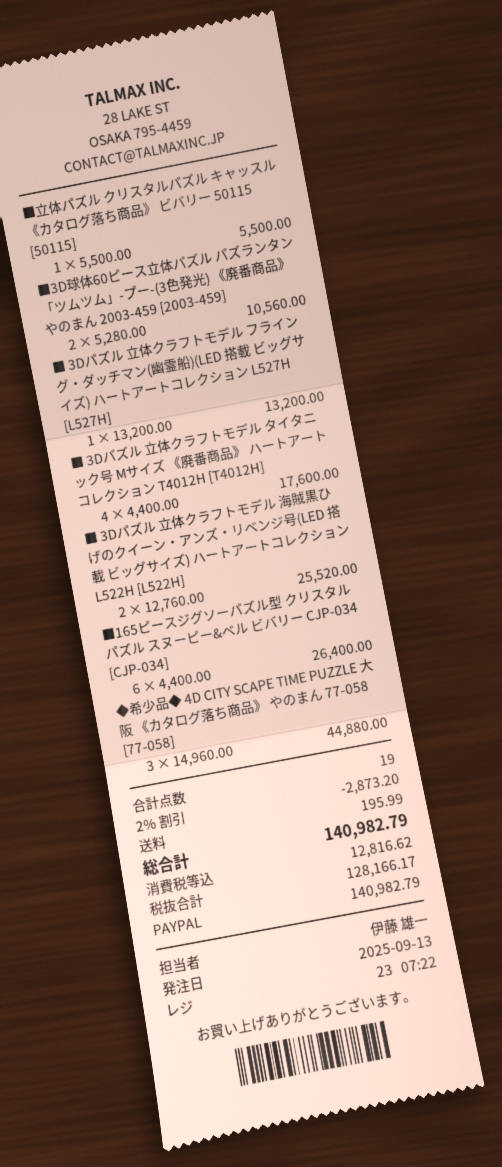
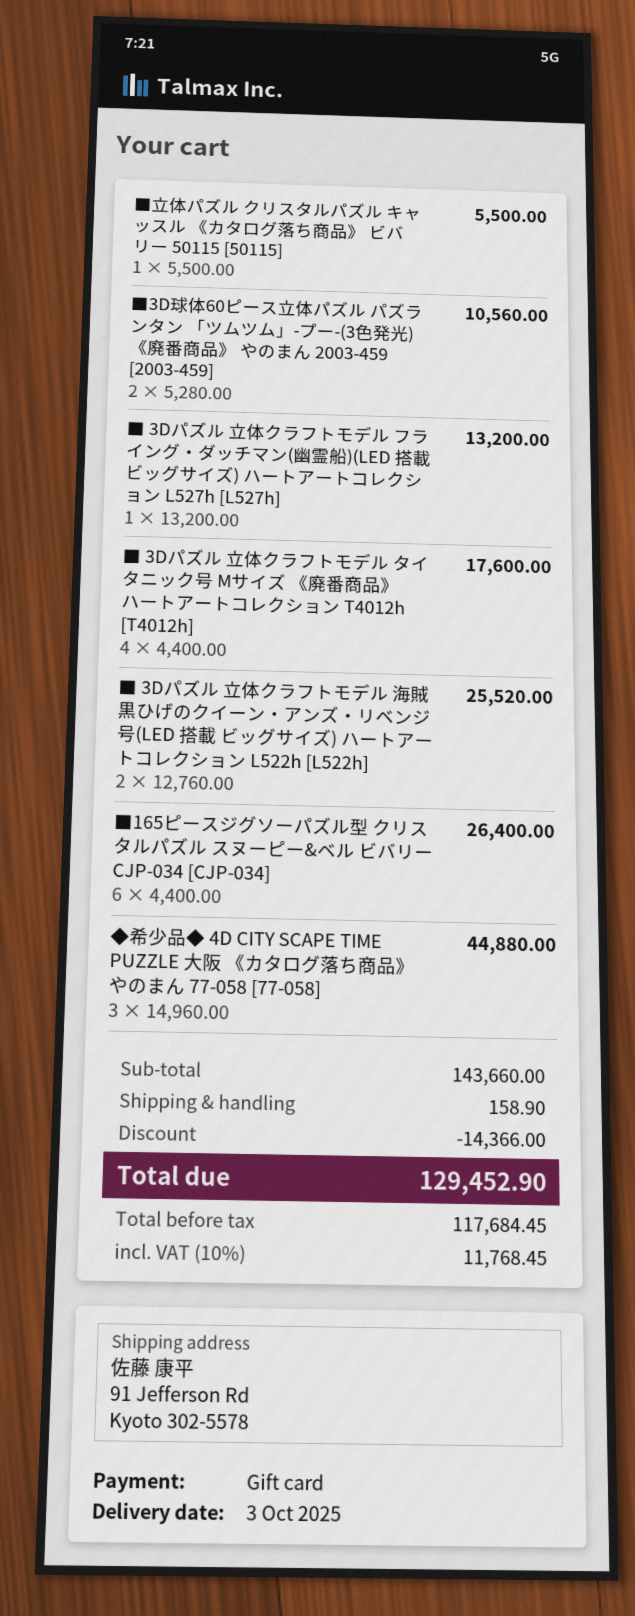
payment method: PayPal -> gift card
discount: 2873.20 -> 14366.00
shipping: 195.99 -> 158.90
net: 128166.17 -> 117684.45
tax: 12816.62 -> 11768.45
total: 140982.79 -> 129452.90

